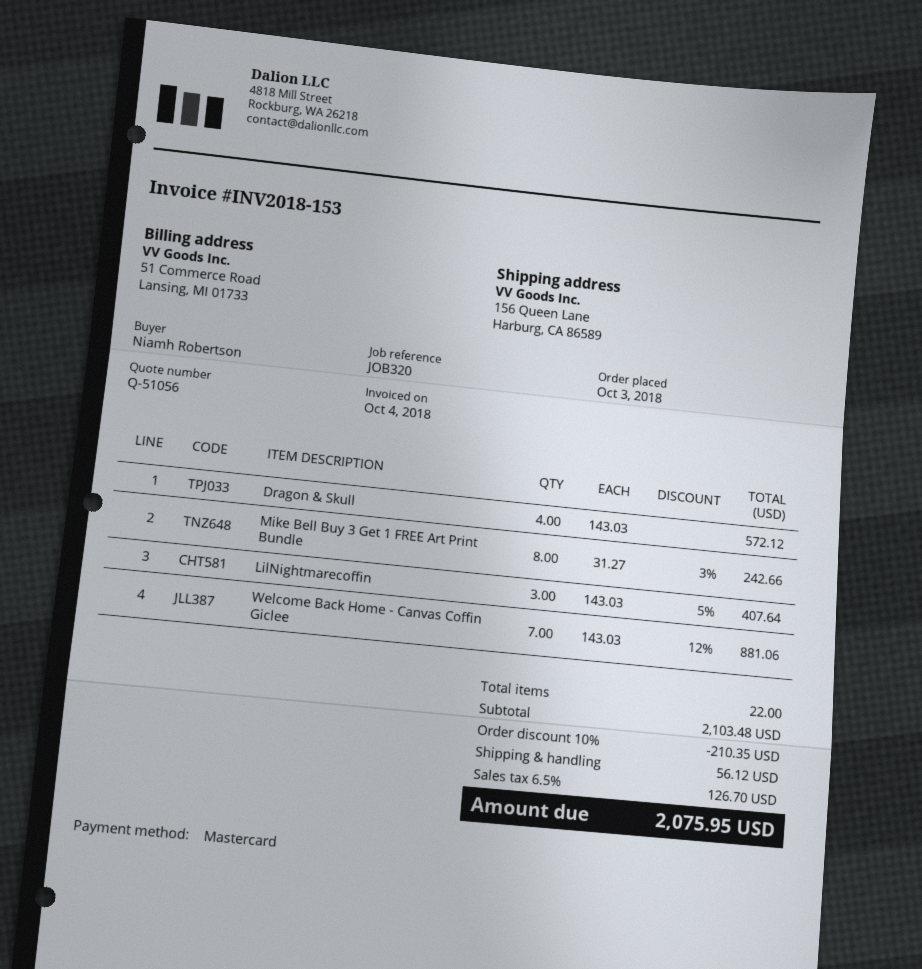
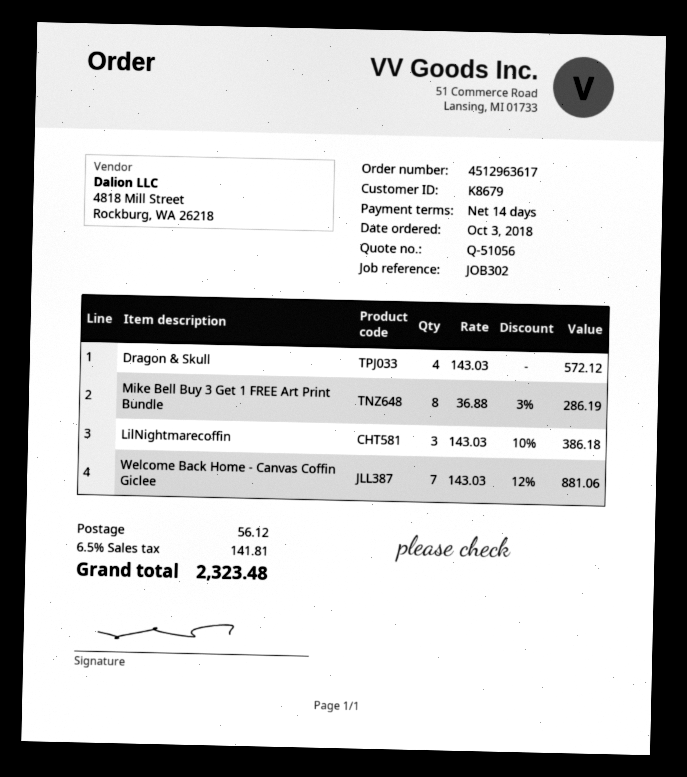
reference: JOB320 -> JOB302
Mike Bell Buy 3 Get 1 FREE Art Print Bundle: 8 x 31.27 - 3% = 242.66 -> 8 x 36.88 - 3% = 286.19
LilNightmarecoffin: 3 x 143.03 - 5% = 407.64 -> 3 x 143.03 - 10% = 386.18
discount: 10% = 210.35 -> none
tax: 6.5% = 126.70 -> 6.5% = 141.81
total: 2075.95 -> 2323.48

